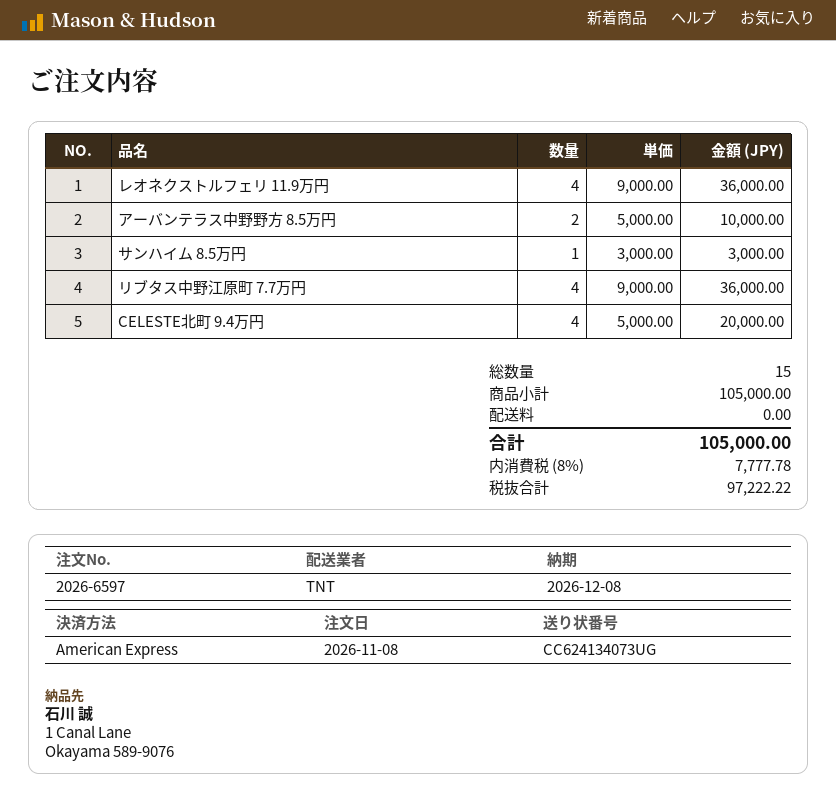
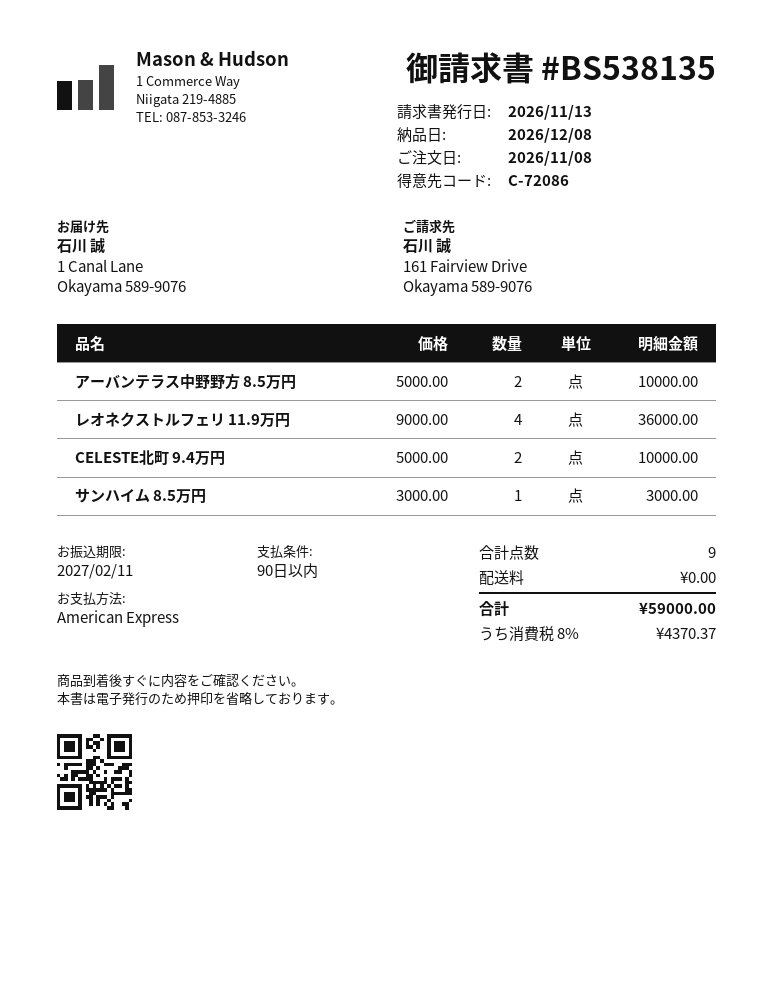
リブタス中野江原町 7.7万円: 4 x 9000.00 = 36000.00 -> none
CELESTE北町 9.4万円: 4 x 5000.00 = 20000.00 -> 2 x 5000.00 = 10000.00
total quantity: 15 -> 9
tax: 8% = 7777.78 -> 8% = 4370.37
total: 105000.00 -> 59000.00

